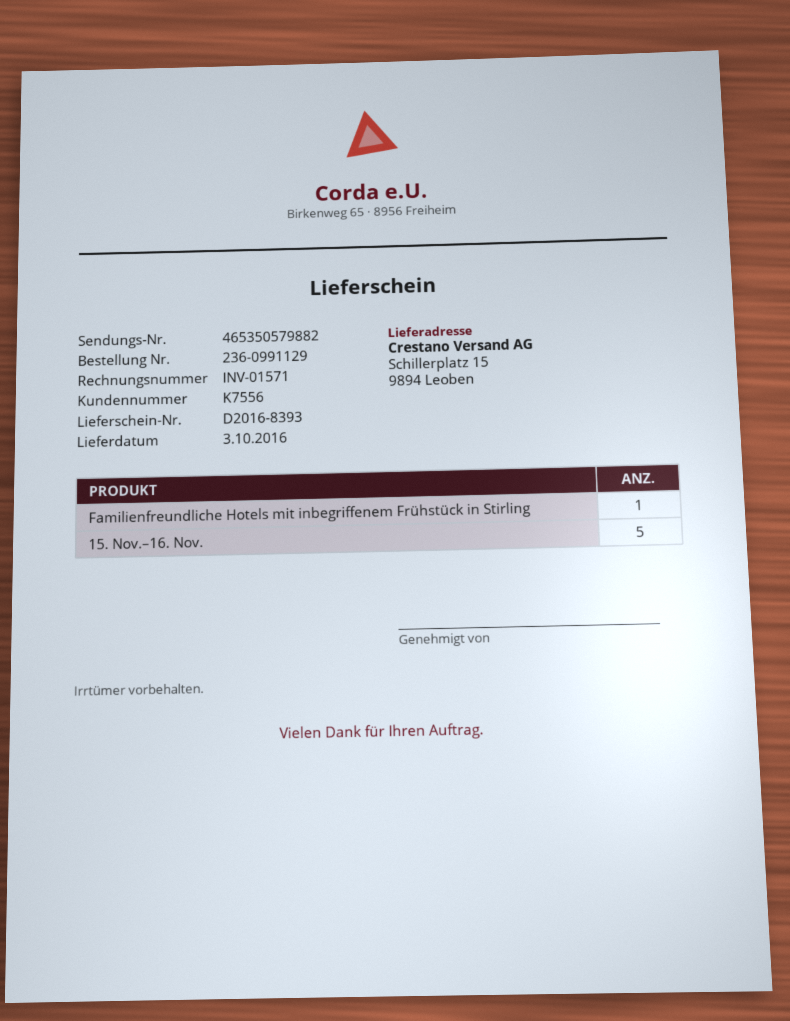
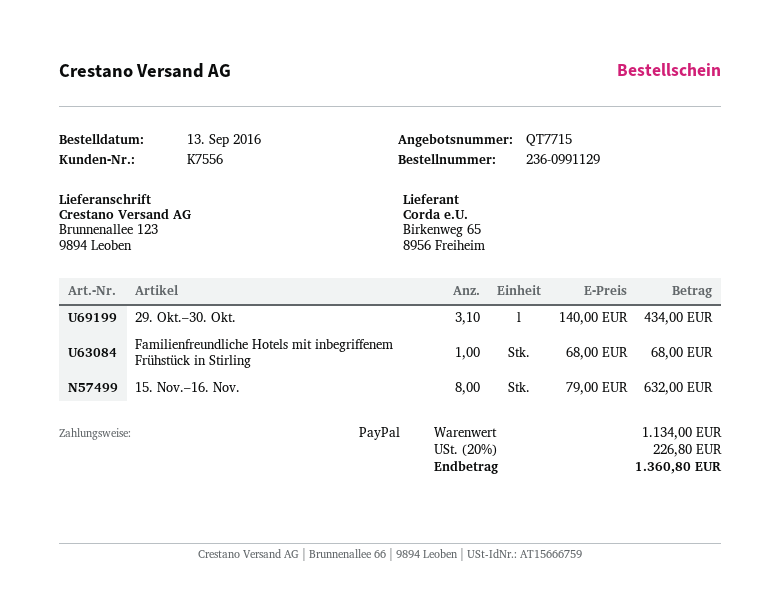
ship to: Schillerplatz 15, 9894 Leoben -> Brunnenallee 123, 9894 Leoben
15. Nov.–16. Nov.: 5 -> 8
29. Okt.–30. Okt.: none -> 3.1

